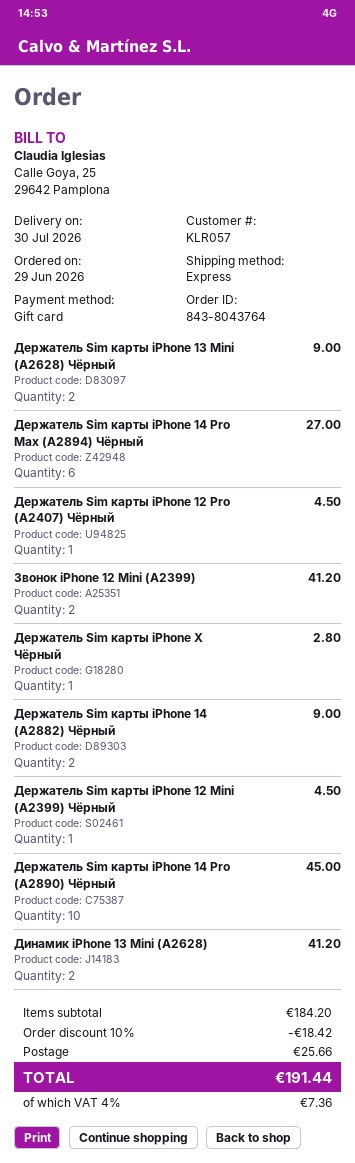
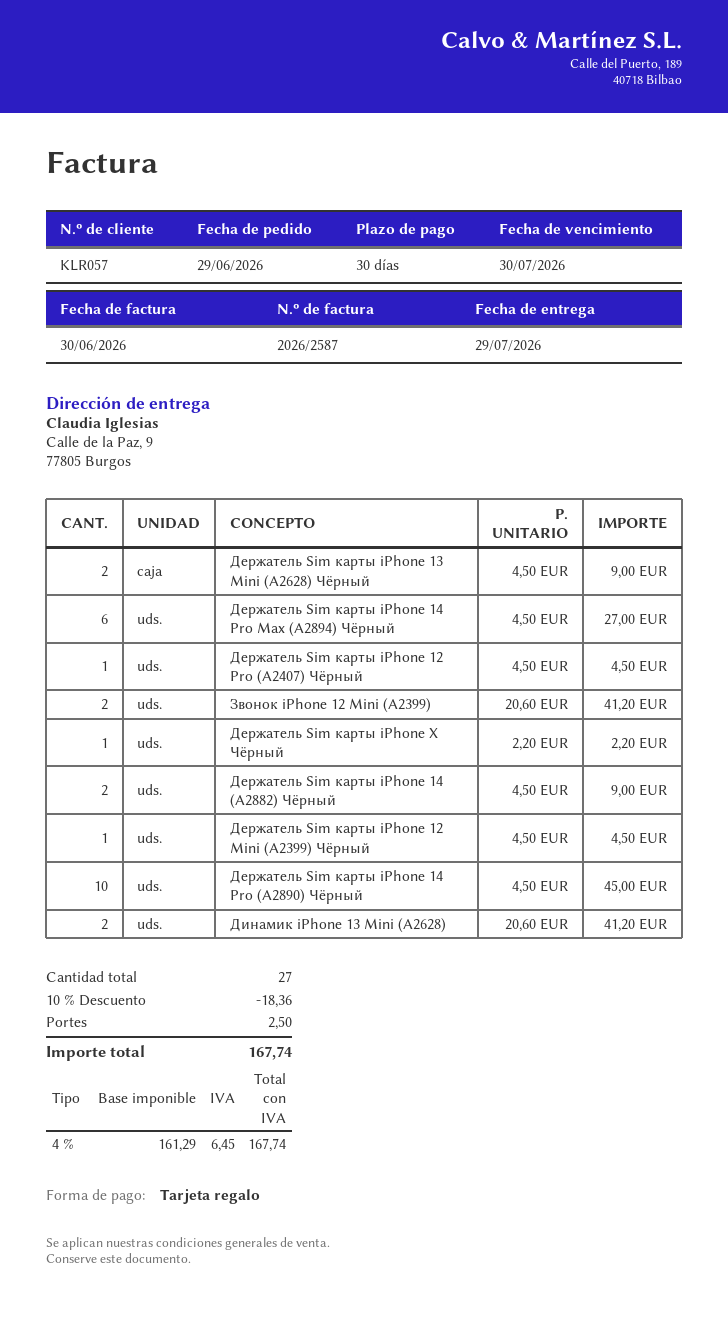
delivery date: 2026-07-30 -> 2026-07-29
Держатель Sim карты iPhone X Чёрный: 1 for 2.80 -> 1 for 2.20
discount: 10% = 18.42 -> 10% = 18.36
shipping: 25.66 -> 2.50
tax: 4% = 7.36 -> 4% = 6.45
total: 191.44 -> 167.74

